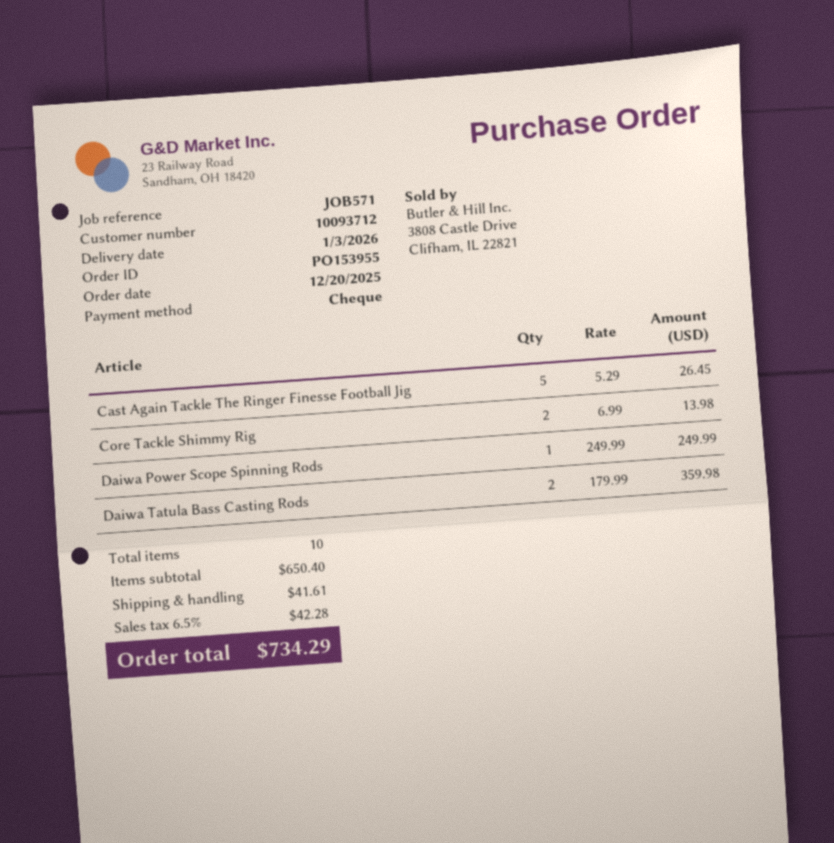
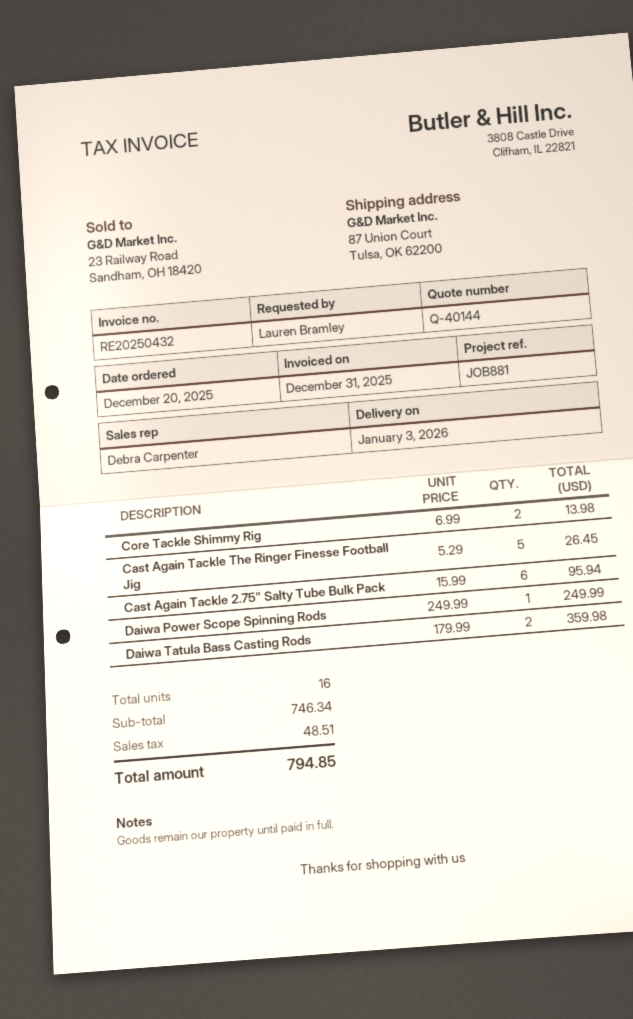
reference: JOB571 -> JOB881
Cast Again Tackle 2.75" Salty Tube Bulk Pack: none -> 6 x 15.99 = 95.94
total quantity: 10 -> 16
subtotal: 650.40 -> 746.34
shipping: 41.61 -> none
tax: 42.28 -> 48.51
total: 734.29 -> 794.85

